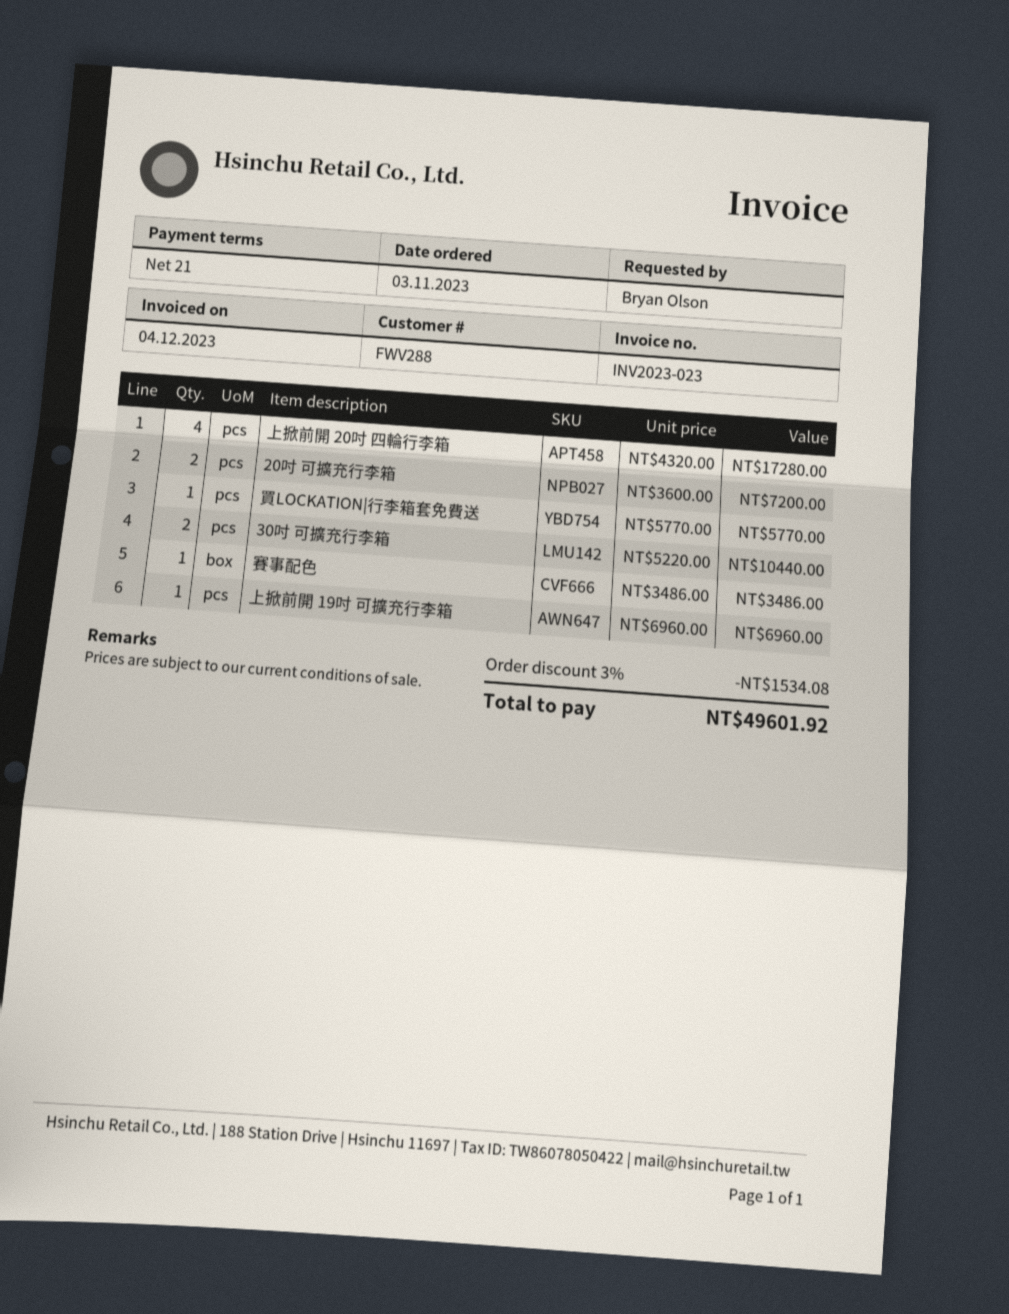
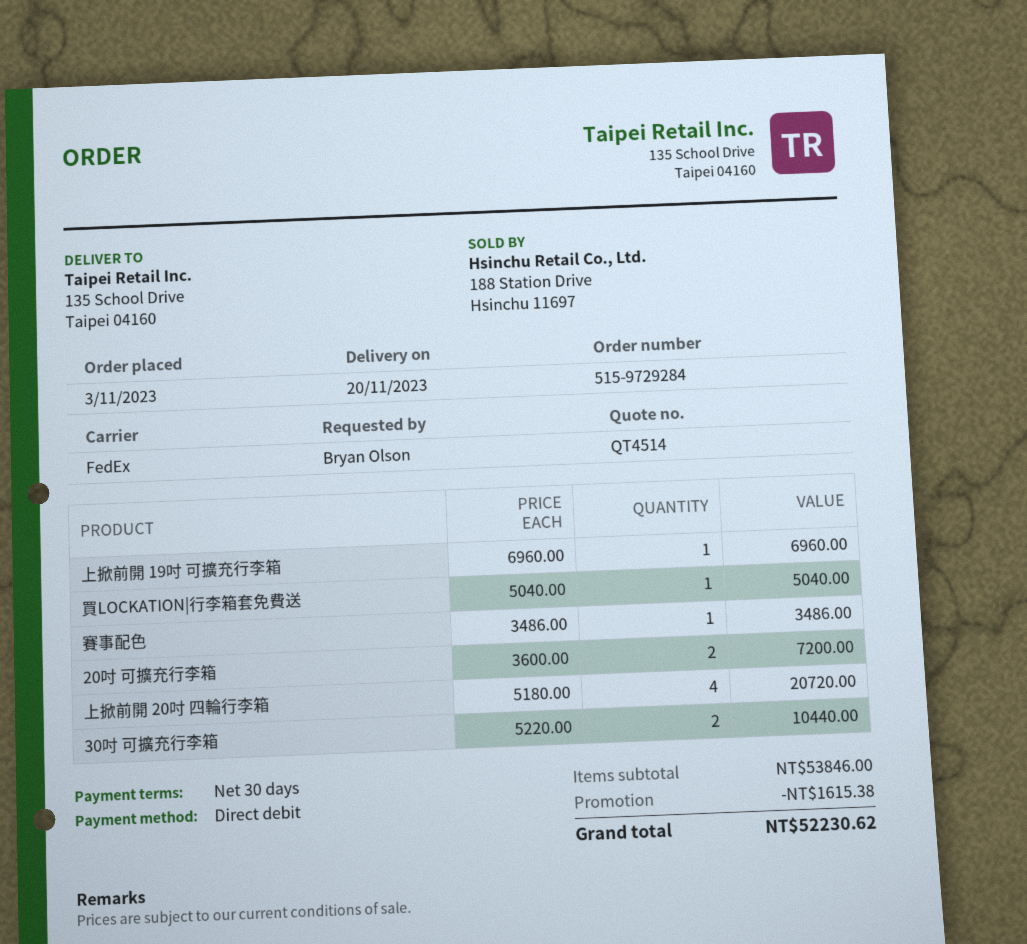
payment terms: 21 days -> 30 days
上掀前開 20吋 四輪行李箱: 4 x 4320.00 = 17280.00 -> 4 x 5180.00 = 20720.00
買LOCKATION|行李箱套免費送: 1 x 5770.00 = 5770.00 -> 1 x 5040.00 = 5040.00
discount: 1534.08 -> 1615.38
total: 49601.92 -> 52230.62

